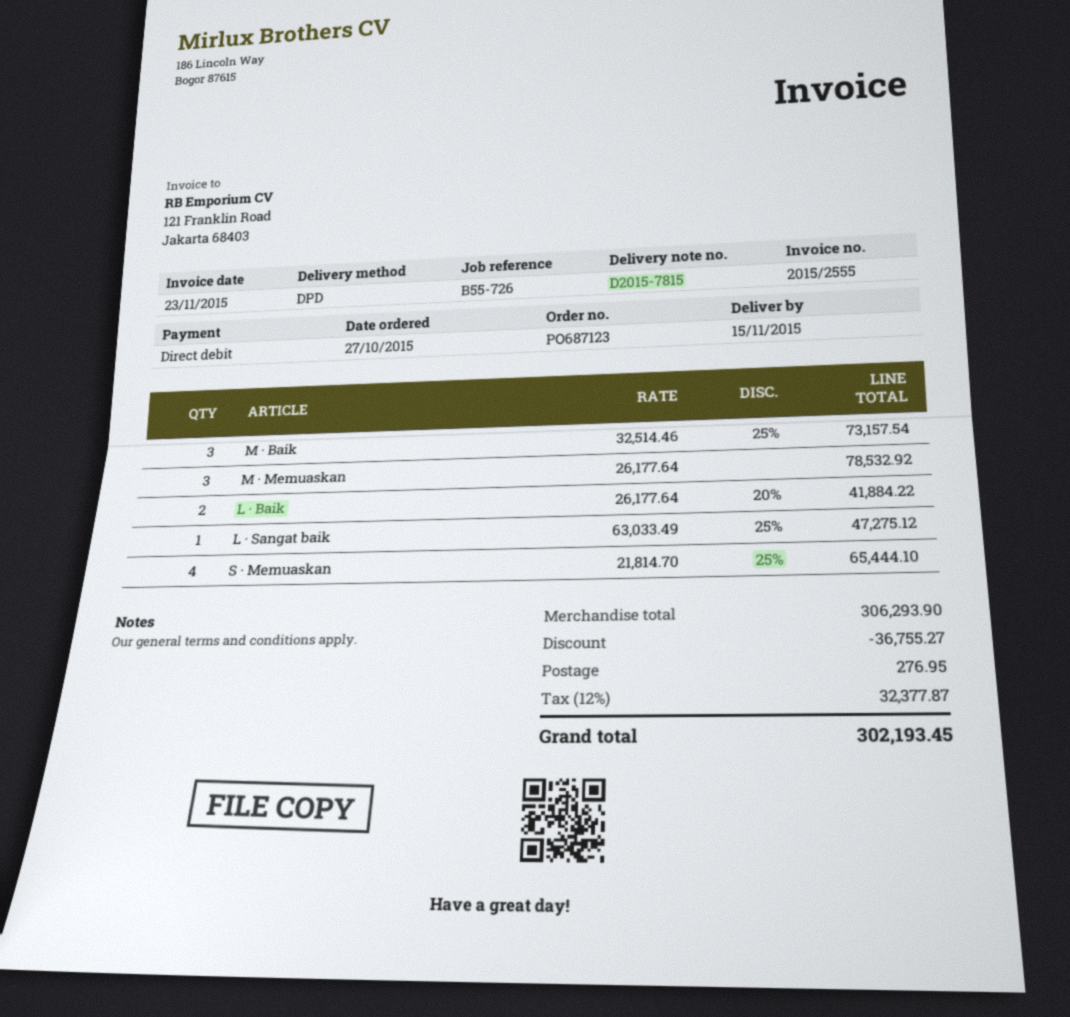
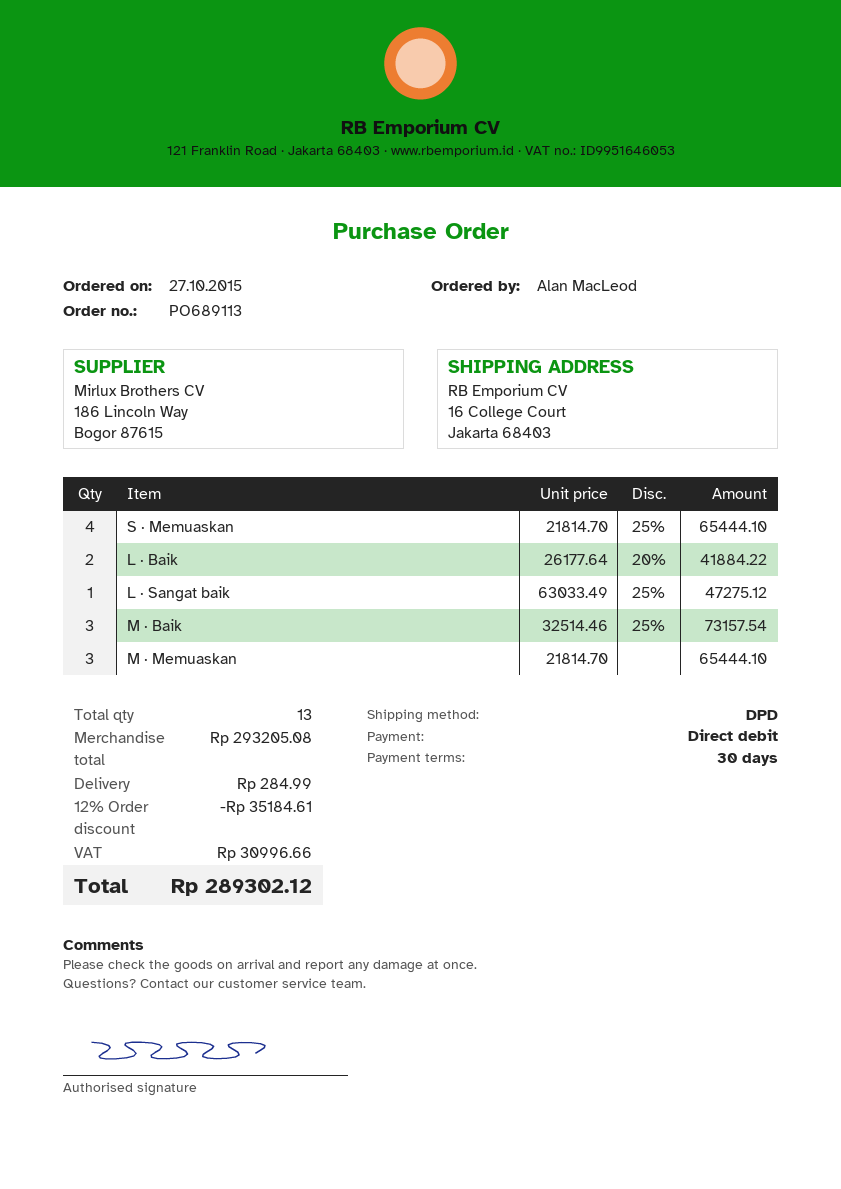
order number: PO687123 -> PO689113
M · Memuaskan: 3 x 26177.64 = 78532.92 -> 3 x 21814.70 = 65444.10
subtotal: 306293.90 -> 293205.08
discount: 36755.27 -> 35184.61
shipping: 276.95 -> 284.99
tax: 32377.87 -> 30996.66
total: 302193.45 -> 289302.12

